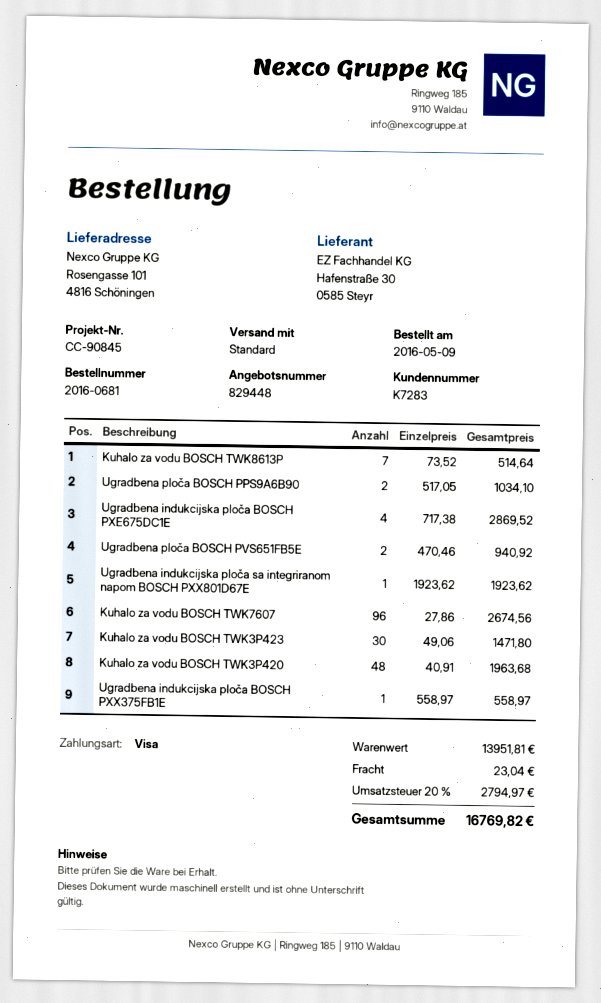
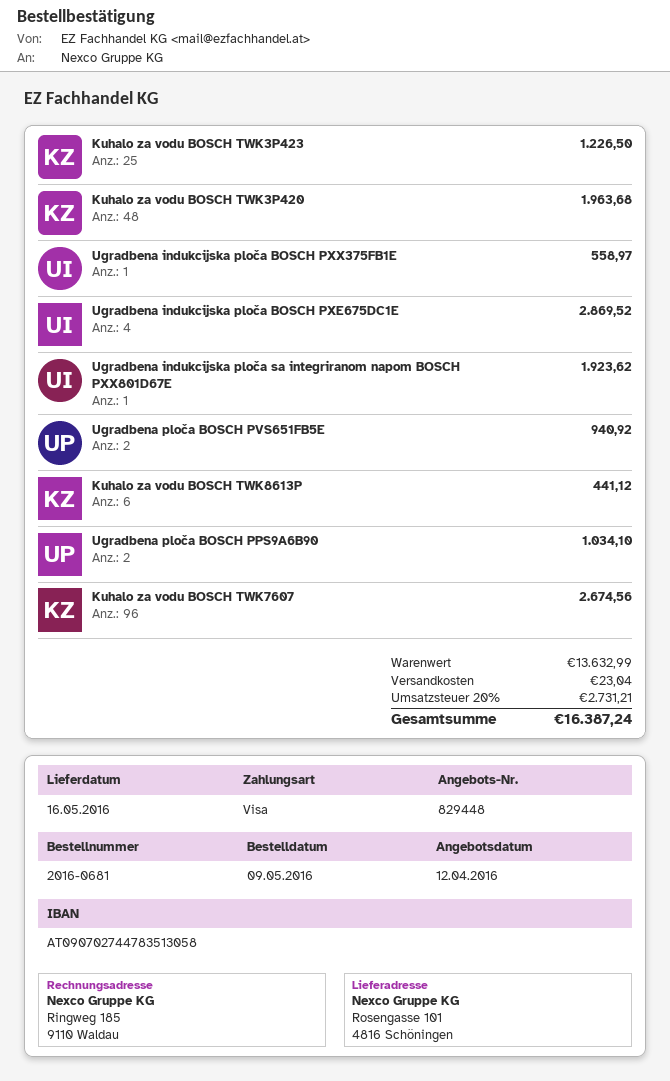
Kuhalo za vodu BOSCH TWK8613P: 7 for 514.64 -> 6 for 441.12
Kuhalo za vodu BOSCH TWK3P423: 30 for 1471.80 -> 25 for 1226.50
subtotal: 13951.81 -> 13632.99
tax: 20% = 2794.97 -> 20% = 2731.21
total: 16769.82 -> 16387.24

